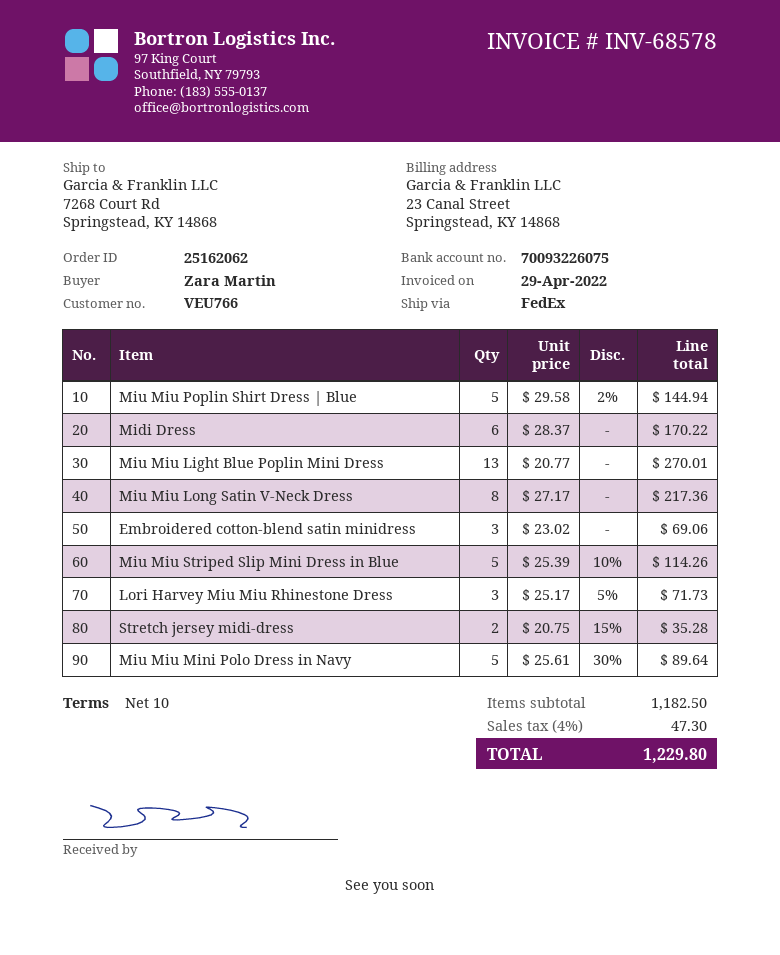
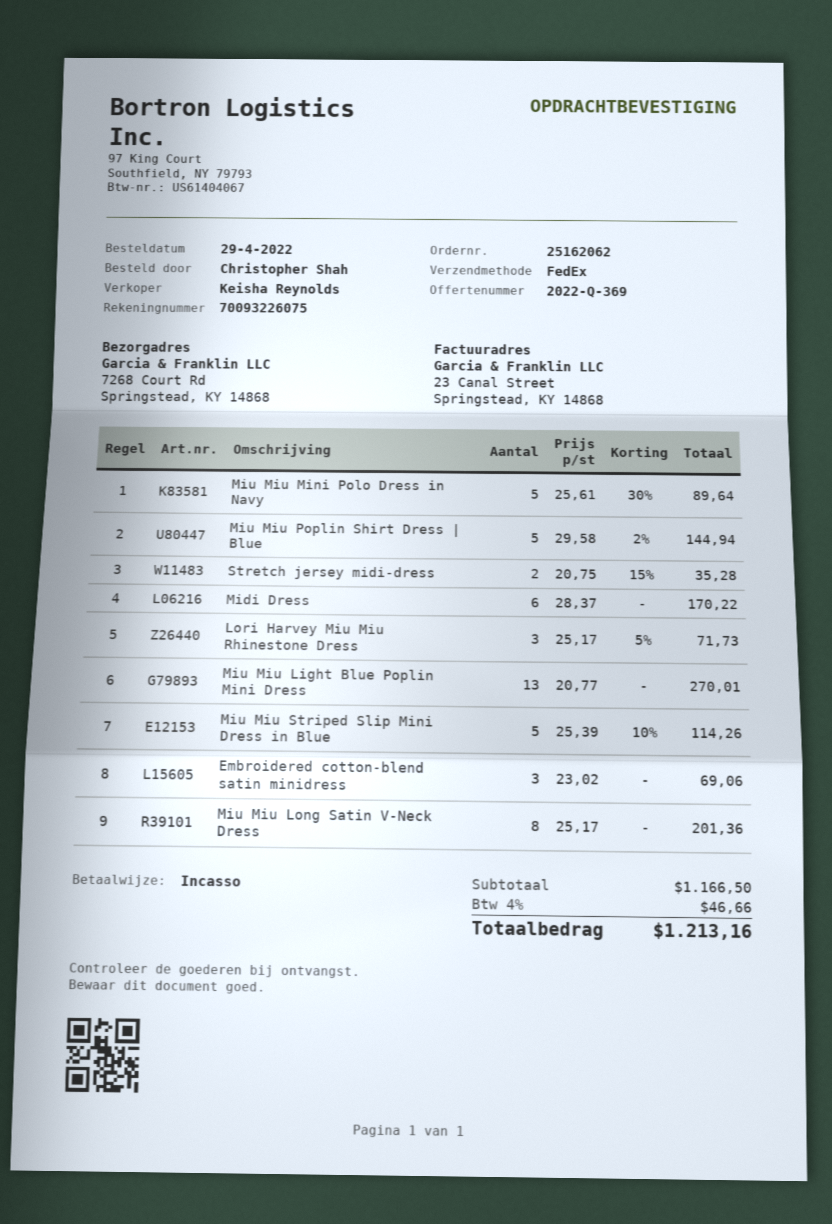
ordered by: Zara Martin -> Christopher Shah
Miu Miu Long Satin V-Neck Dress: 8 x 27.17 = 217.36 -> 8 x 25.17 = 201.36
subtotal: 1182.50 -> 1166.50
tax: 4% = 47.30 -> 4% = 46.66
total: 1229.80 -> 1213.16

